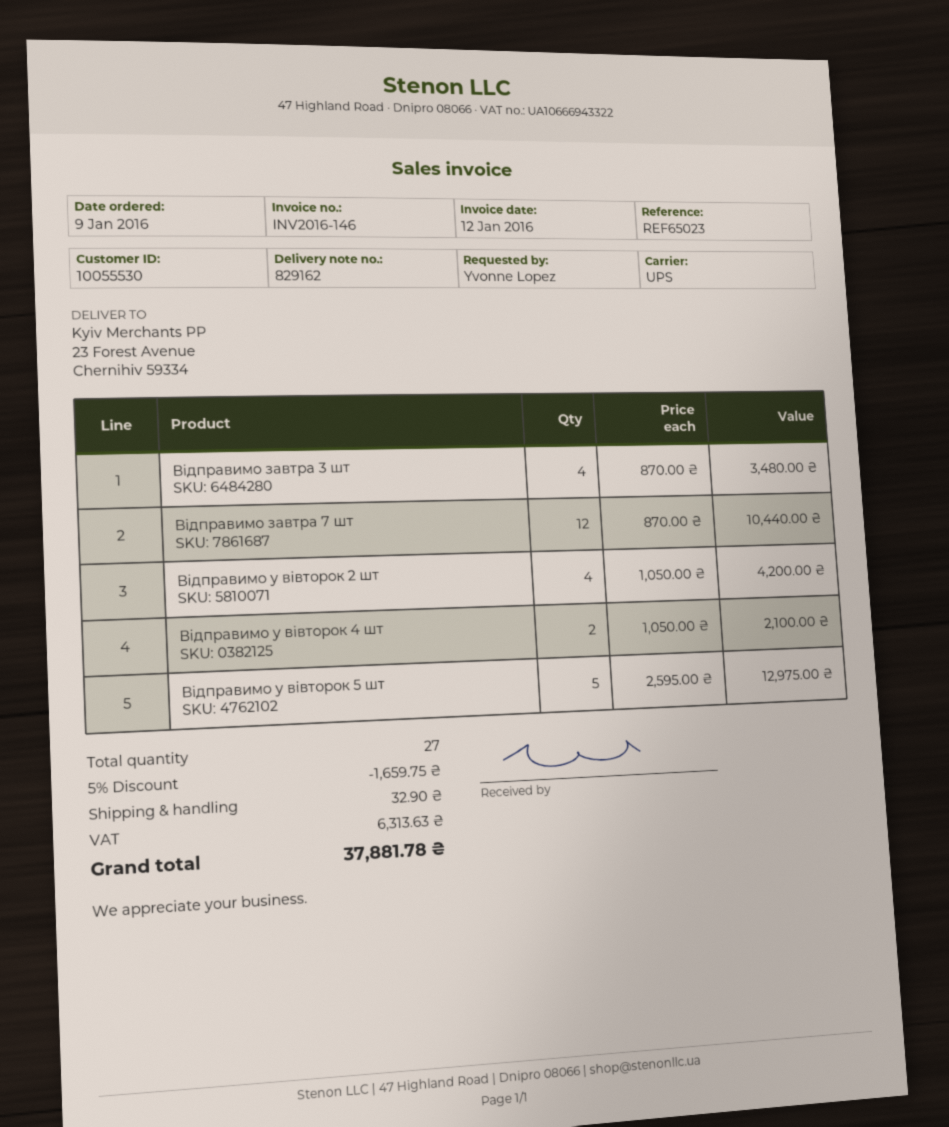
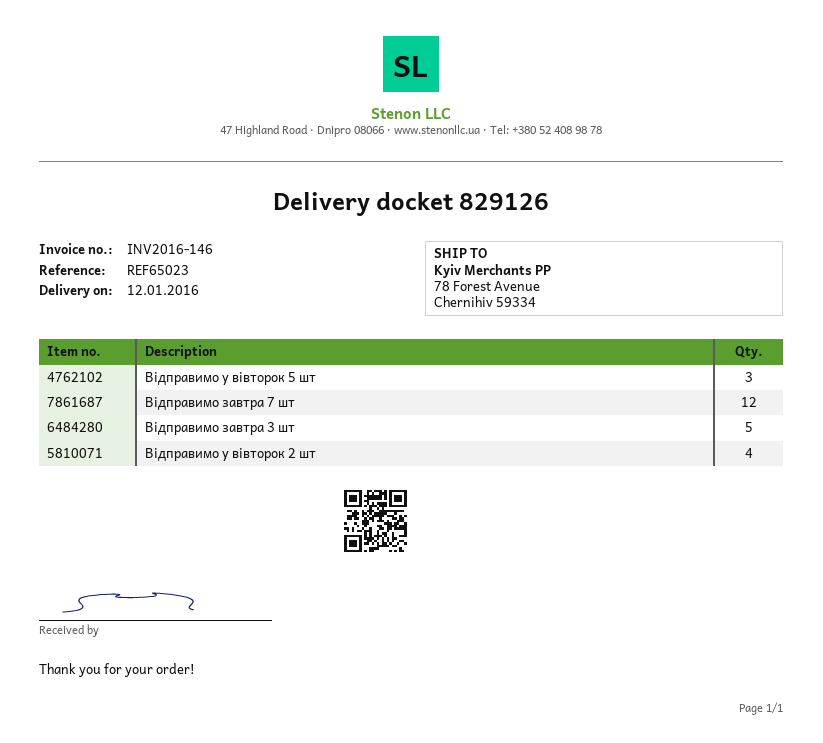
delivery note number: 829162 -> 829126
ship to: 23 Forest Avenue, Chernihiv 59334 -> 78 Forest Avenue, Chernihiv 59334
Відправимо завтра 3 шт: 4 -> 5
Відправимо у вівторок 4 шт: 2 -> none
Відправимо у вівторок 5 шт: 5 -> 3

